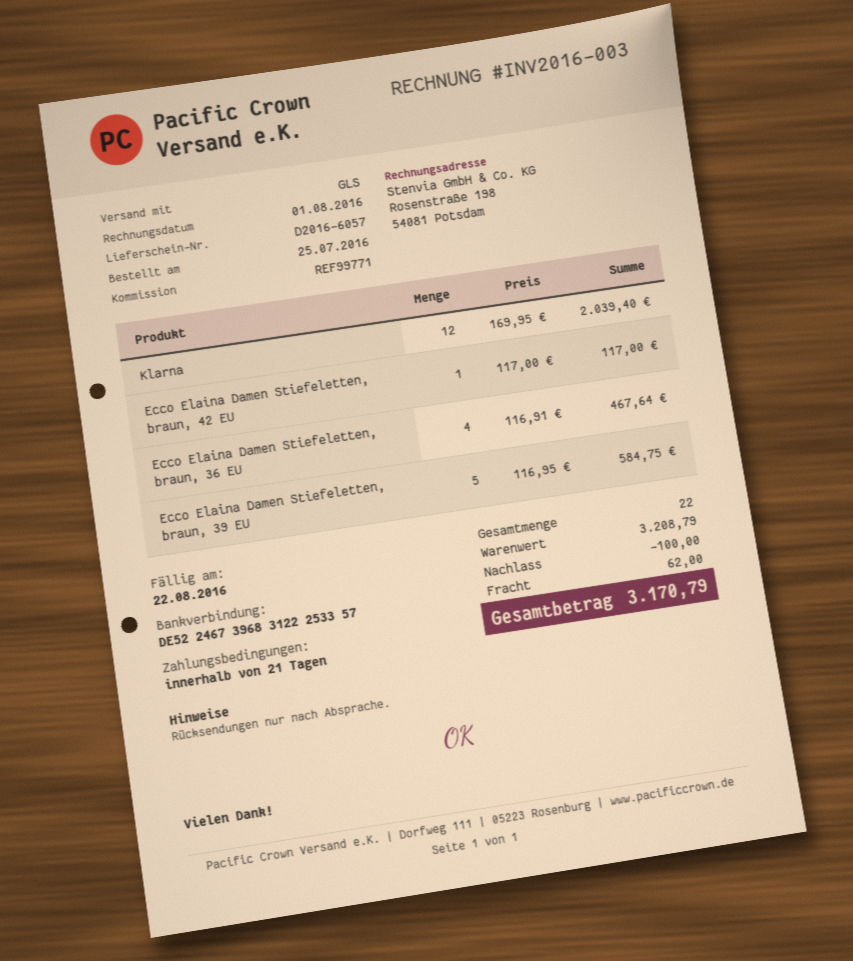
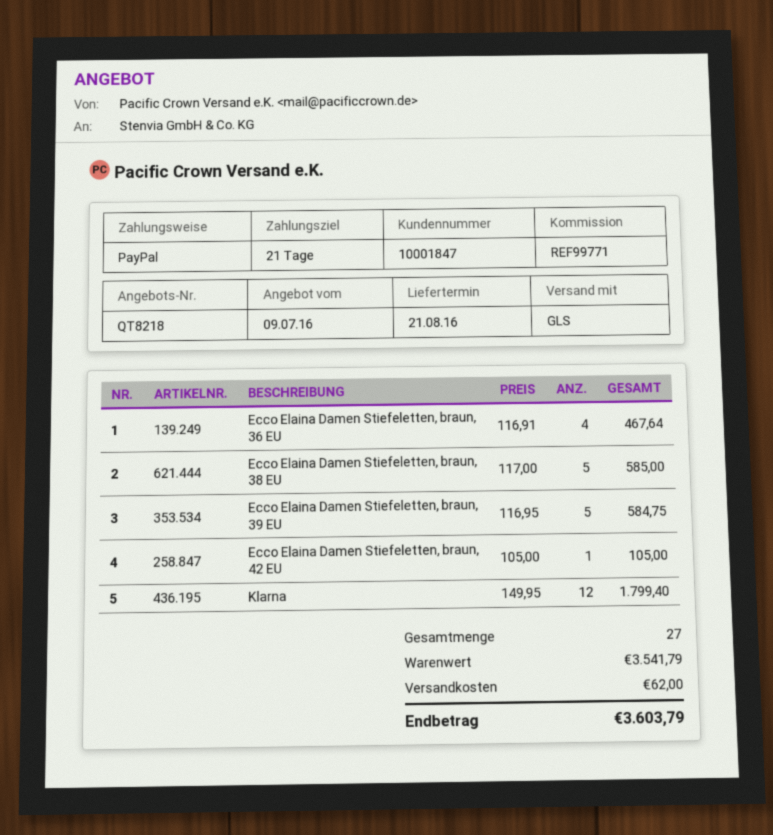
Klarna: 12 x 169.95 = 2039.40 -> 12 x 149.95 = 1799.40
Ecco Elaina Damen Stiefeletten, braun, 42 EU: 1 x 117.00 = 117.00 -> 1 x 105.00 = 105.00
Ecco Elaina Damen Stiefeletten, braun, 38 EU: none -> 5 x 117.00 = 585.00
total quantity: 22 -> 27
subtotal: 3208.79 -> 3541.79
discount: 100.00 -> none
total: 3170.79 -> 3603.79

